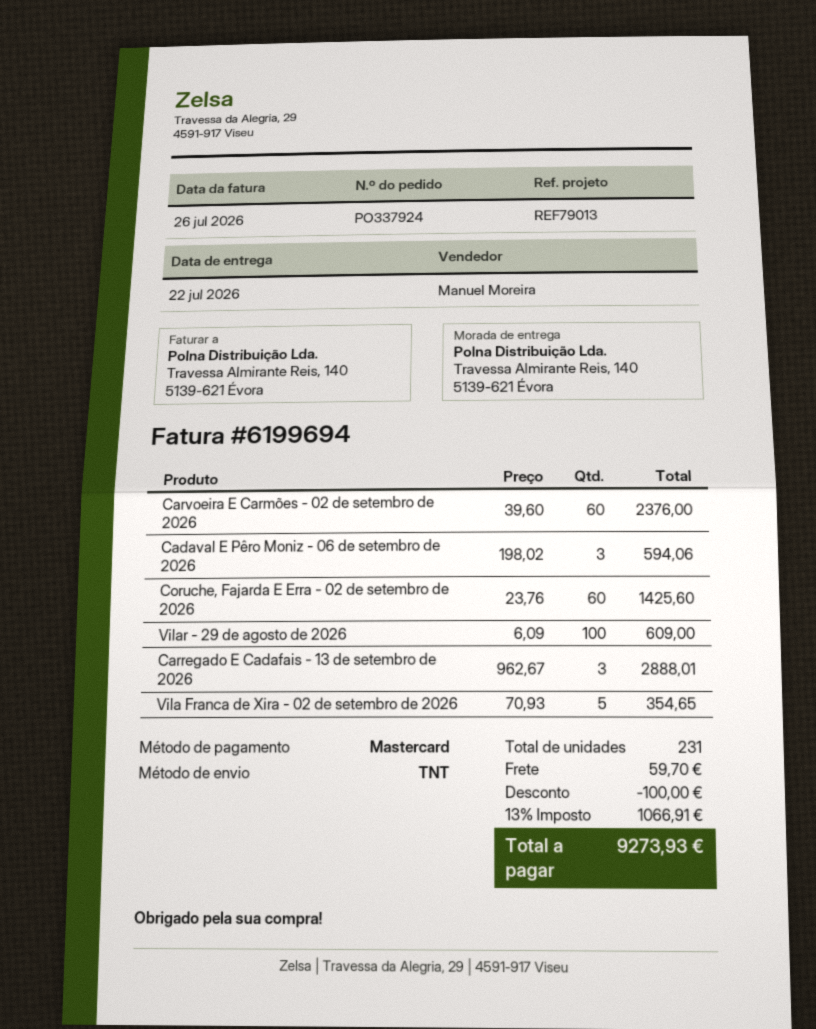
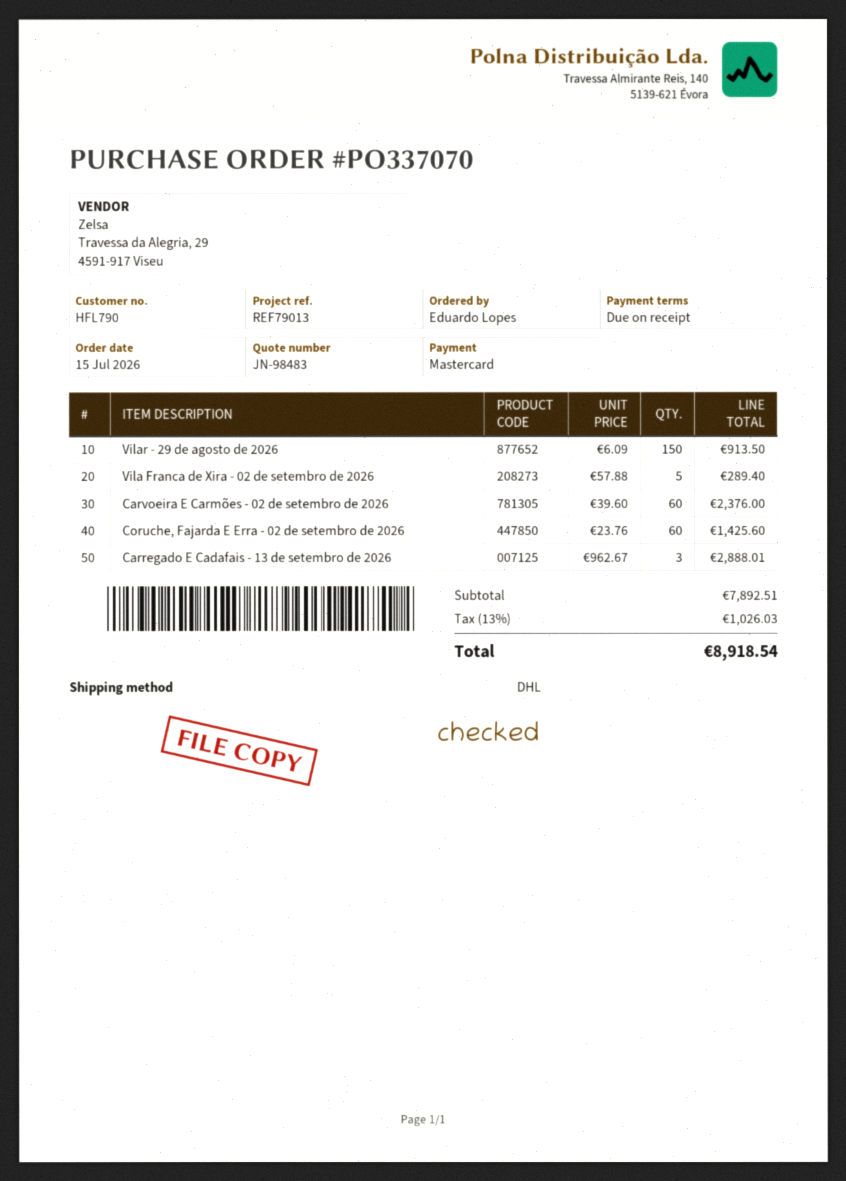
order number: PO337924 -> PO337070
shipping method: TNT -> DHL
Cadaval E Pêro Moniz - 06 de setembro de 2026: 3 x 198.02 = 594.06 -> none
Vilar - 29 de agosto de 2026: 100 x 6.09 = 609.00 -> 150 x 6.09 = 913.50
Vila Franca de Xira - 02 de setembro de 2026: 5 x 70.93 = 354.65 -> 5 x 57.88 = 289.40
discount: 100.00 -> none
shipping: 59.70 -> none
tax: 13% = 1066.91 -> 13% = 1026.03
total: 9273.93 -> 8918.54

